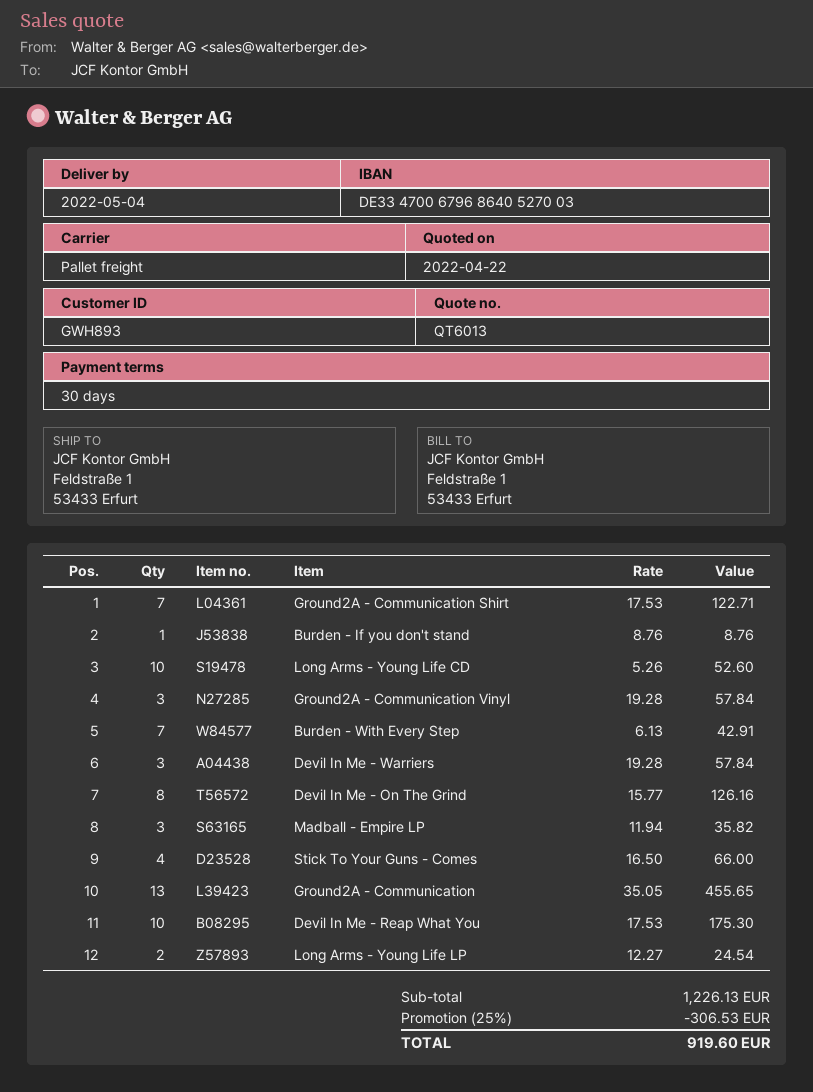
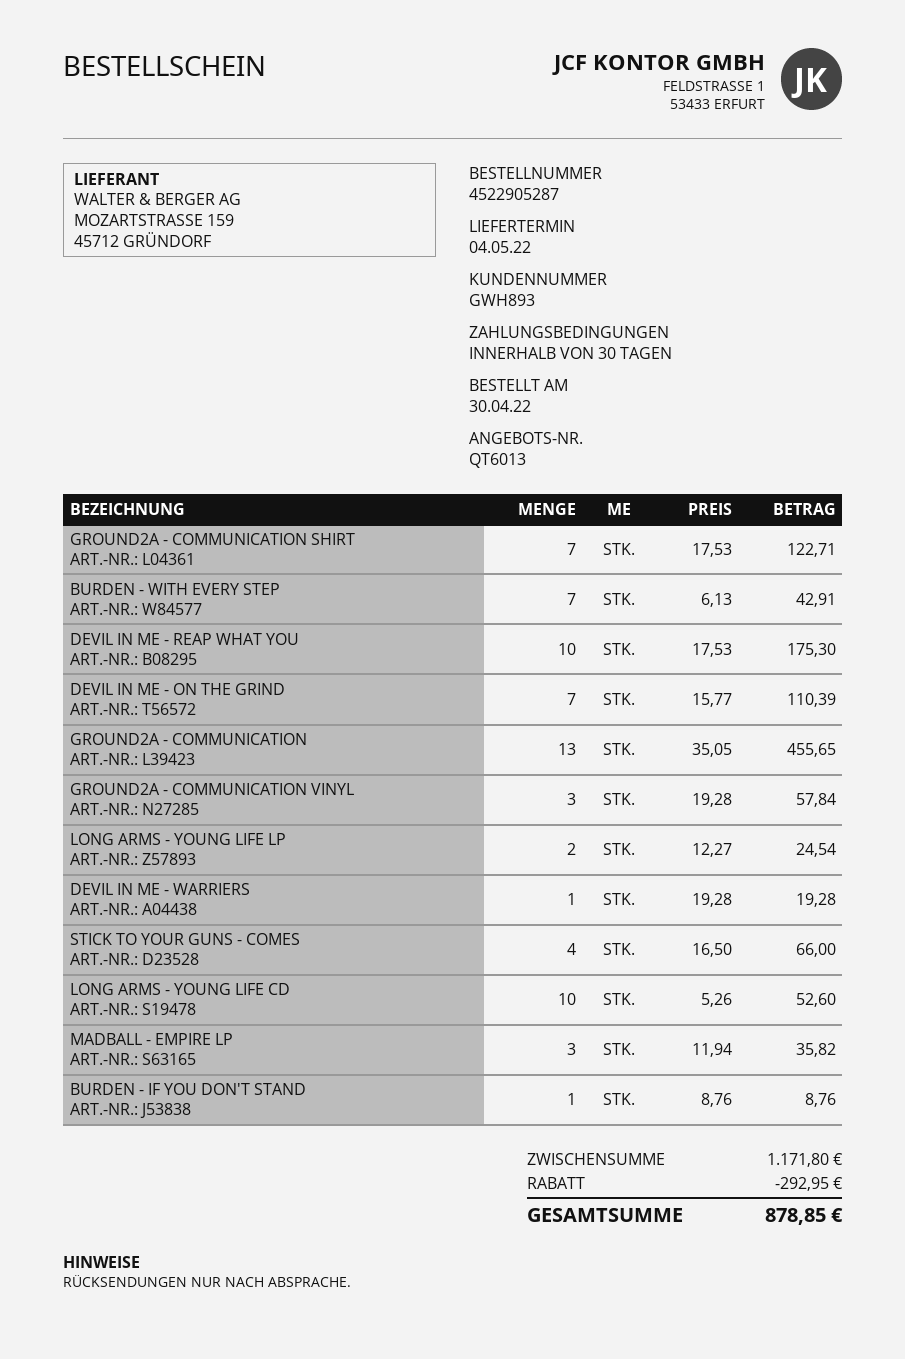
Devil In Me - Warriers: 3 x 19.28 = 57.84 -> 1 x 19.28 = 19.28
Devil In Me - On The Grind: 8 x 15.77 = 126.16 -> 7 x 15.77 = 110.39
subtotal: 1226.13 -> 1171.80
discount: 306.53 -> 292.95
total: 919.60 -> 878.85

